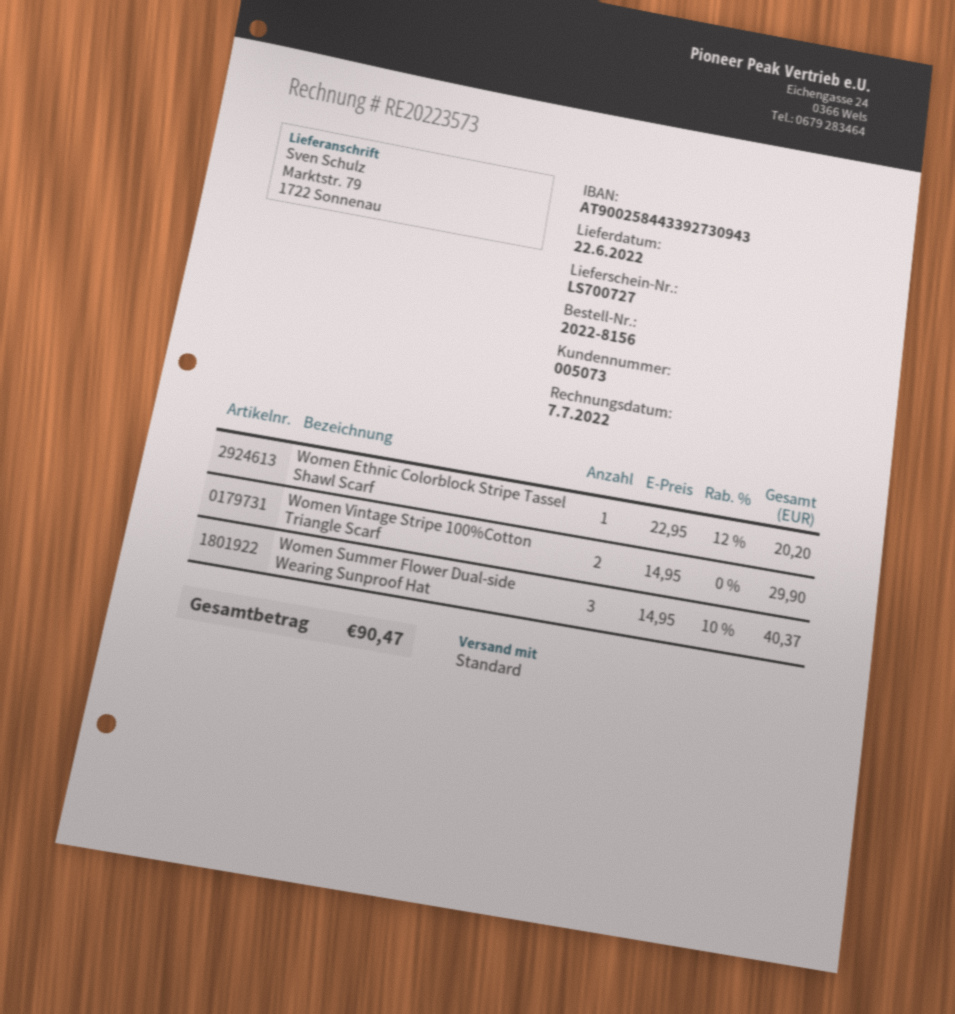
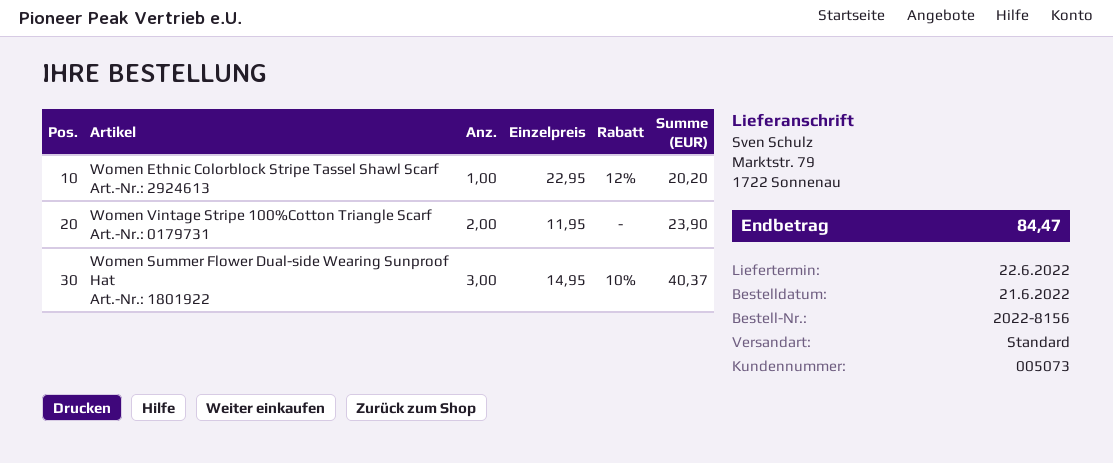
Women Vintage Stripe 100%Cotton Triangle Scarf: 2 x 14.95 = 29.90 -> 2 x 11.95 = 23.90
total: 90.47 -> 84.47

